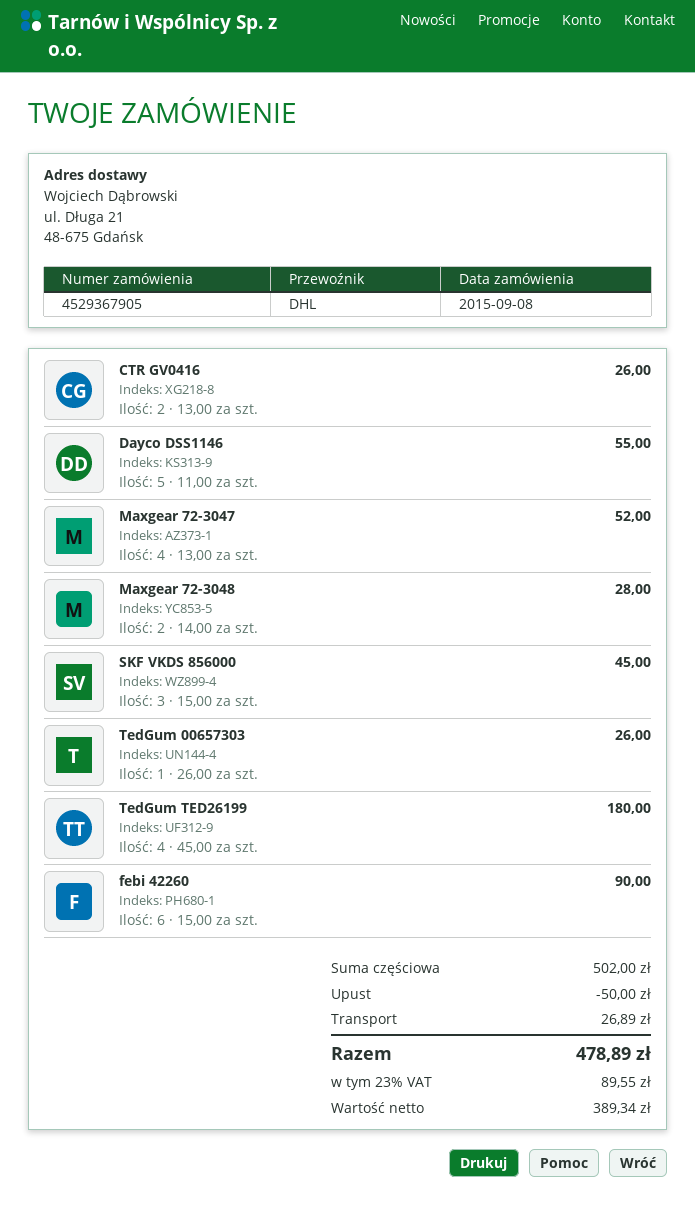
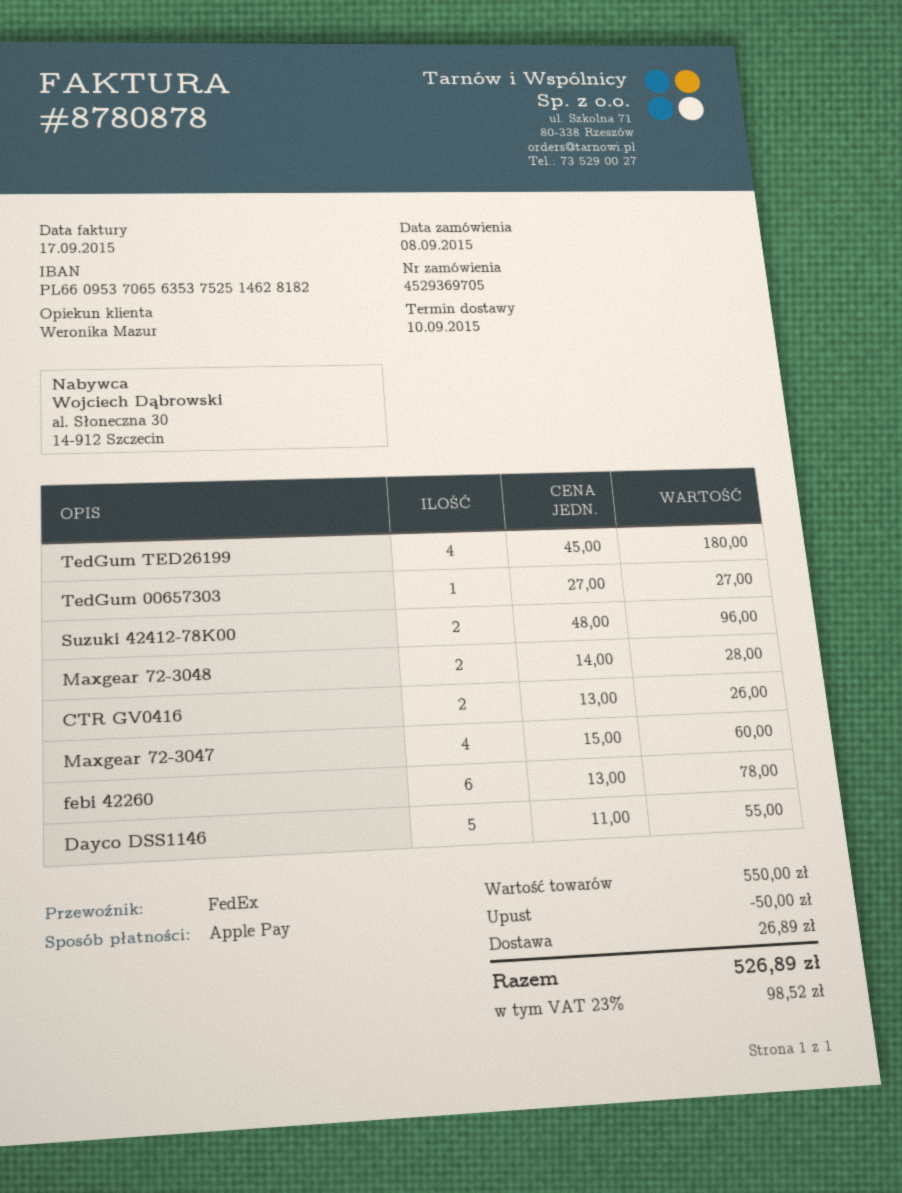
order number: 4529367905 -> 4529369705
shipping method: DHL -> FedEx
Maxgear 72-3047: 4 x 13.00 = 52.00 -> 4 x 15.00 = 60.00
SKF VKDS 856000: 3 x 15.00 = 45.00 -> none
TedGum 00657303: 1 x 26.00 = 26.00 -> 1 x 27.00 = 27.00
febi 42260: 6 x 15.00 = 90.00 -> 6 x 13.00 = 78.00
Suzuki 42412-78K00: none -> 2 x 48.00 = 96.00
subtotal: 502.00 -> 550.00
tax: 23% = 89.55 -> 23% = 98.52
total: 478.89 -> 526.89

